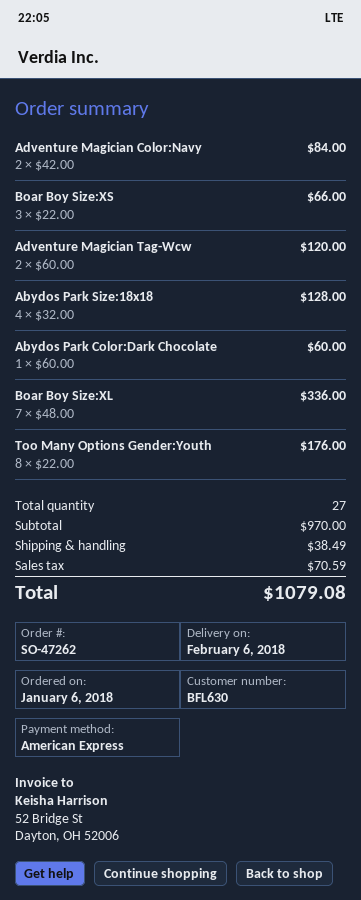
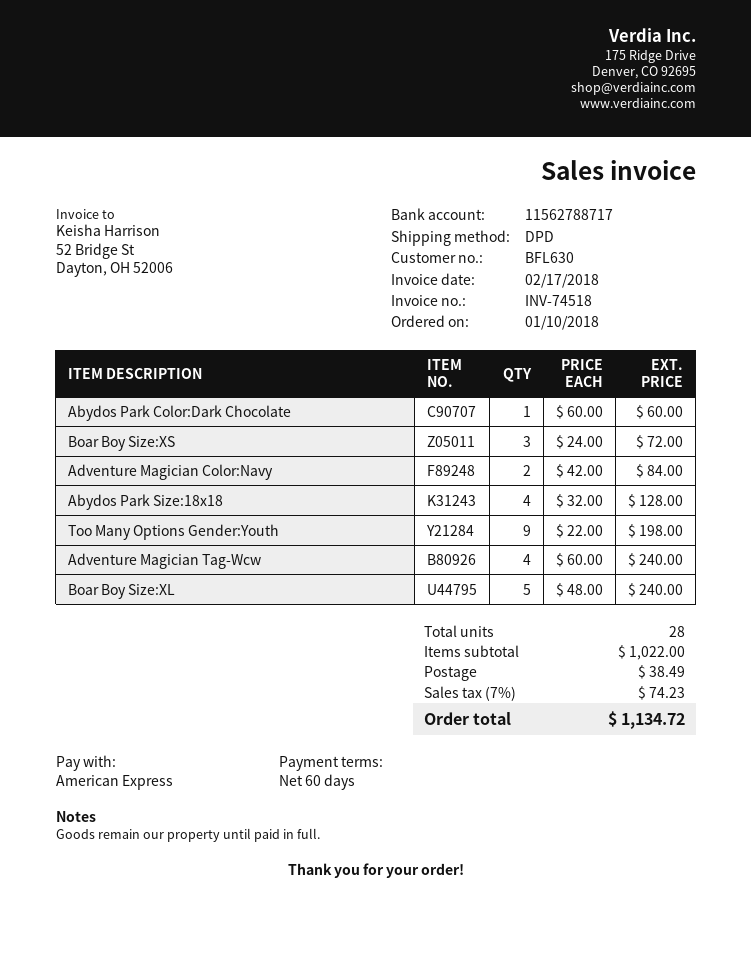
order date: 2018-01-06 -> 2018-01-10
Boar Boy Size:XS: 3 x 22.00 = 66.00 -> 3 x 24.00 = 72.00
Adventure Magician Tag-Wcw: 2 x 60.00 = 120.00 -> 4 x 60.00 = 240.00
Boar Boy Size:XL: 7 x 48.00 = 336.00 -> 5 x 48.00 = 240.00
Too Many Options Gender:Youth: 8 x 22.00 = 176.00 -> 9 x 22.00 = 198.00
total quantity: 27 -> 28
subtotal: 970.00 -> 1022.00
tax: 70.59 -> 74.23
total: 1079.08 -> 1134.72

